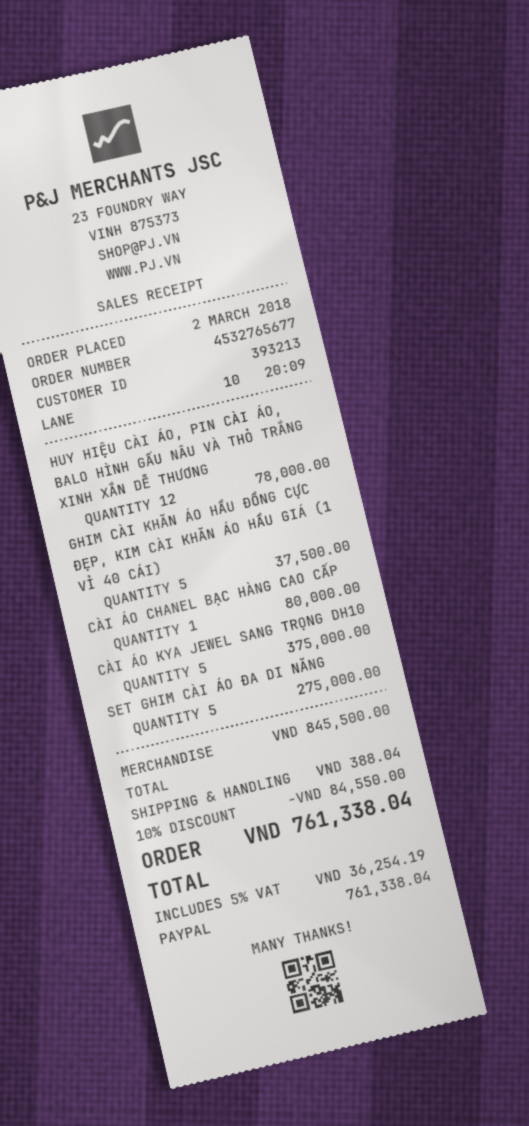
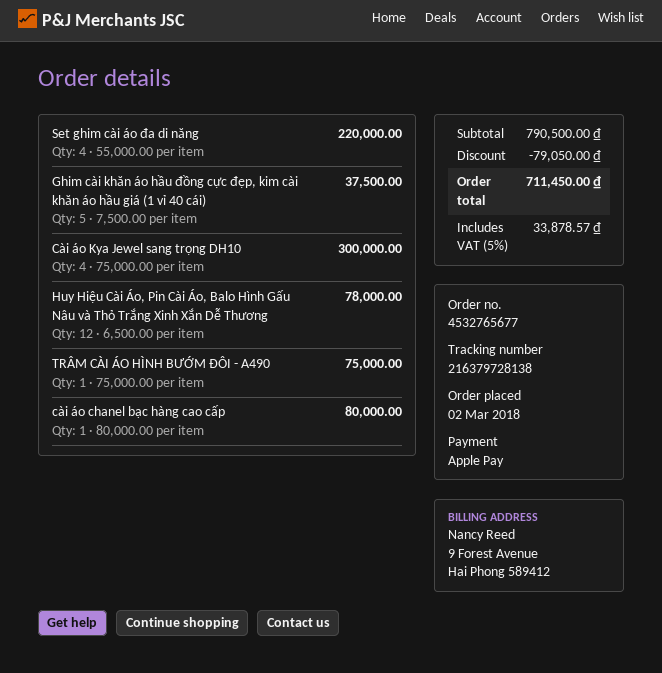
payment method: PayPal -> Apple Pay
CÀI ÁO KYA JEWEL SANG TRỌNG DH10: 5 for 375000.00 -> 4 for 300000.00
SET GHIM CÀI ÁO ĐA DI NĂNG: 5 for 275000.00 -> 4 for 220000.00
TRÂM CÀI ÁO HÌNH BƯỚM ĐÔI - A490: none -> 1 for 75000.00
subtotal: 845500.00 -> 790500.00
discount: 84550.00 -> 79050.00
shipping: 388.04 -> none
tax: 5% = 36254.19 -> 5% = 33878.57
total: 761338.04 -> 711450.00

